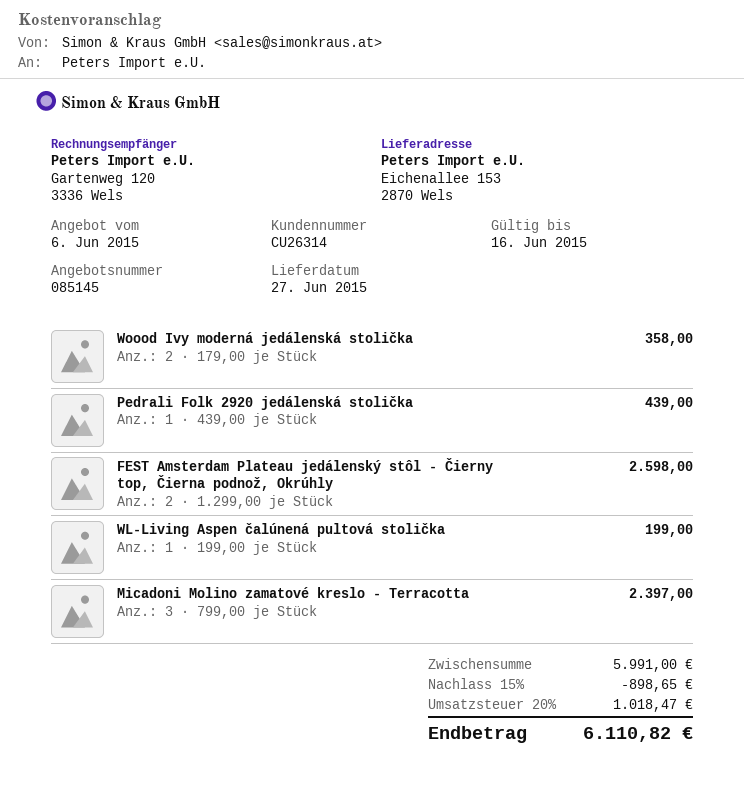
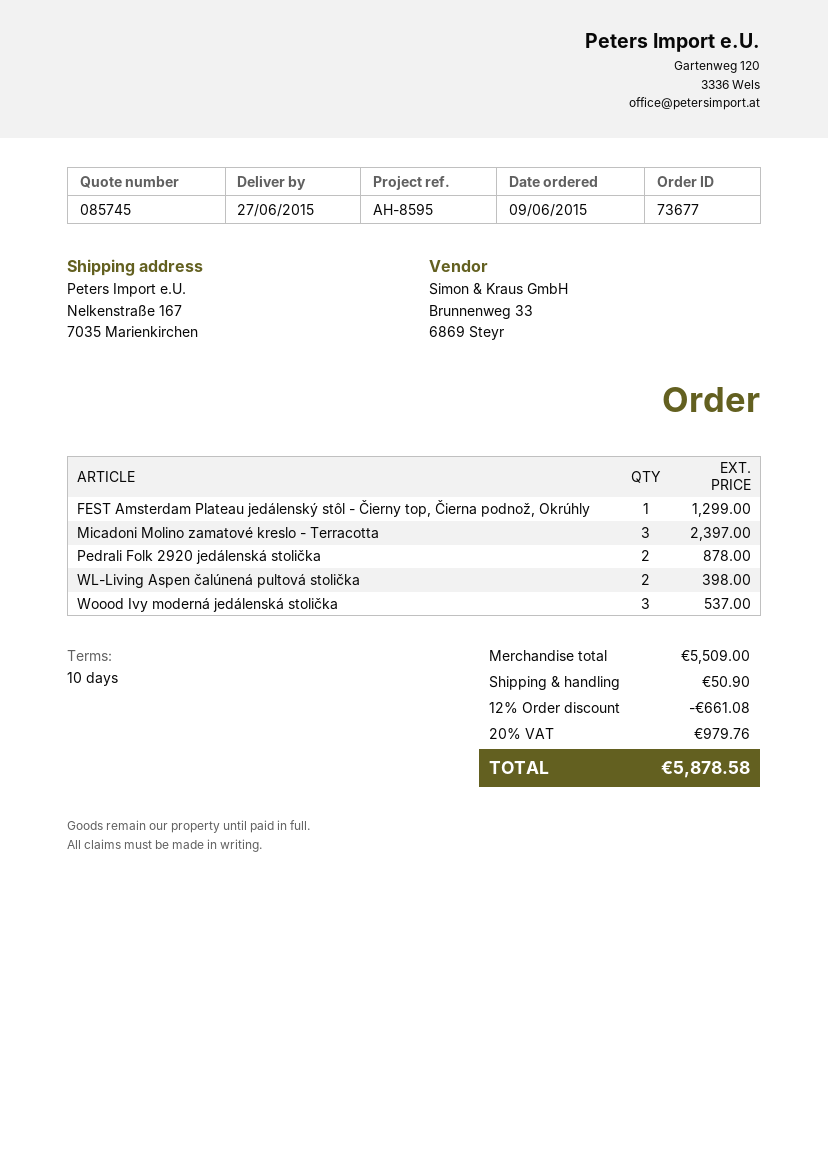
quote number: 085145 -> 085745
ship to: Eichenallee 153, 2870 Wels -> Nelkenstraße 167, 7035 Marienkirchen
Woood Ivy moderná jedálenská stolička: 2 for 358.00 -> 3 for 537.00
Pedrali Folk 2920 jedálenská stolička: 1 for 439.00 -> 2 for 878.00
FEST Amsterdam Plateau jedálenský stôl - Čierny top, Čierna podnož, Okrúhly: 2 for 2598.00 -> 1 for 1299.00
WL-Living Aspen čalúnená pultová stolička: 1 for 199.00 -> 2 for 398.00
subtotal: 5991.00 -> 5509.00
discount: 15% = 898.65 -> 12% = 661.08
shipping: none -> 50.90
tax: 20% = 1018.47 -> 20% = 979.76
total: 6110.82 -> 5878.58

